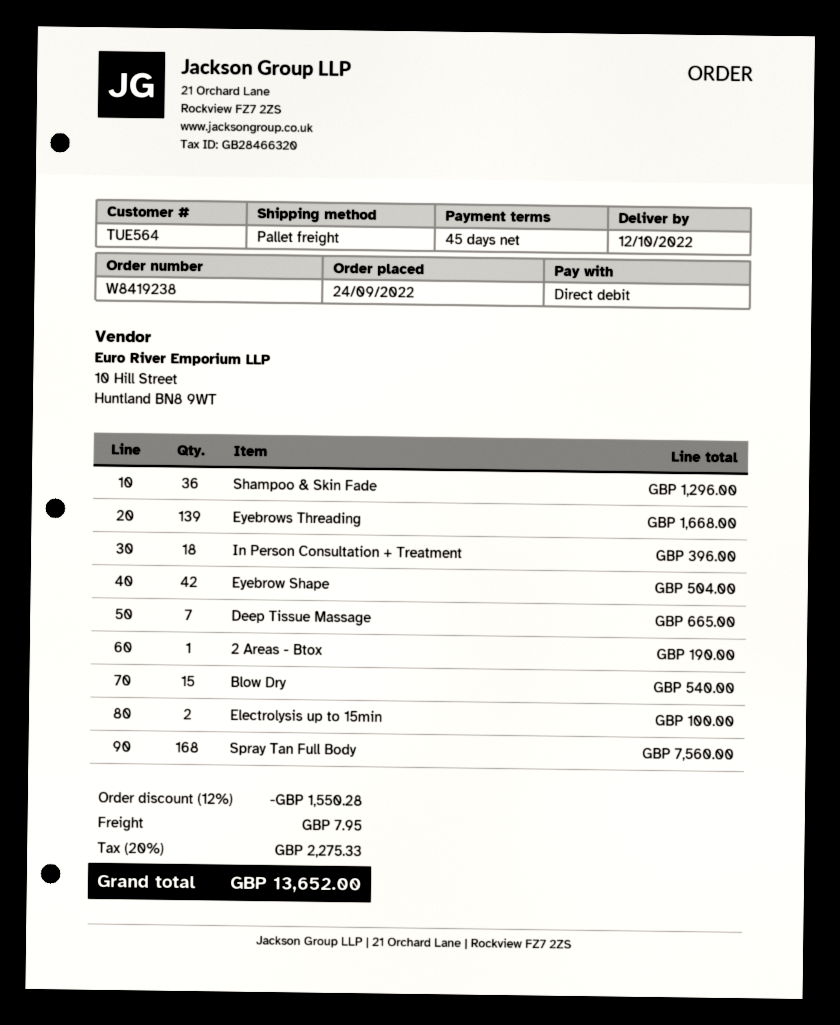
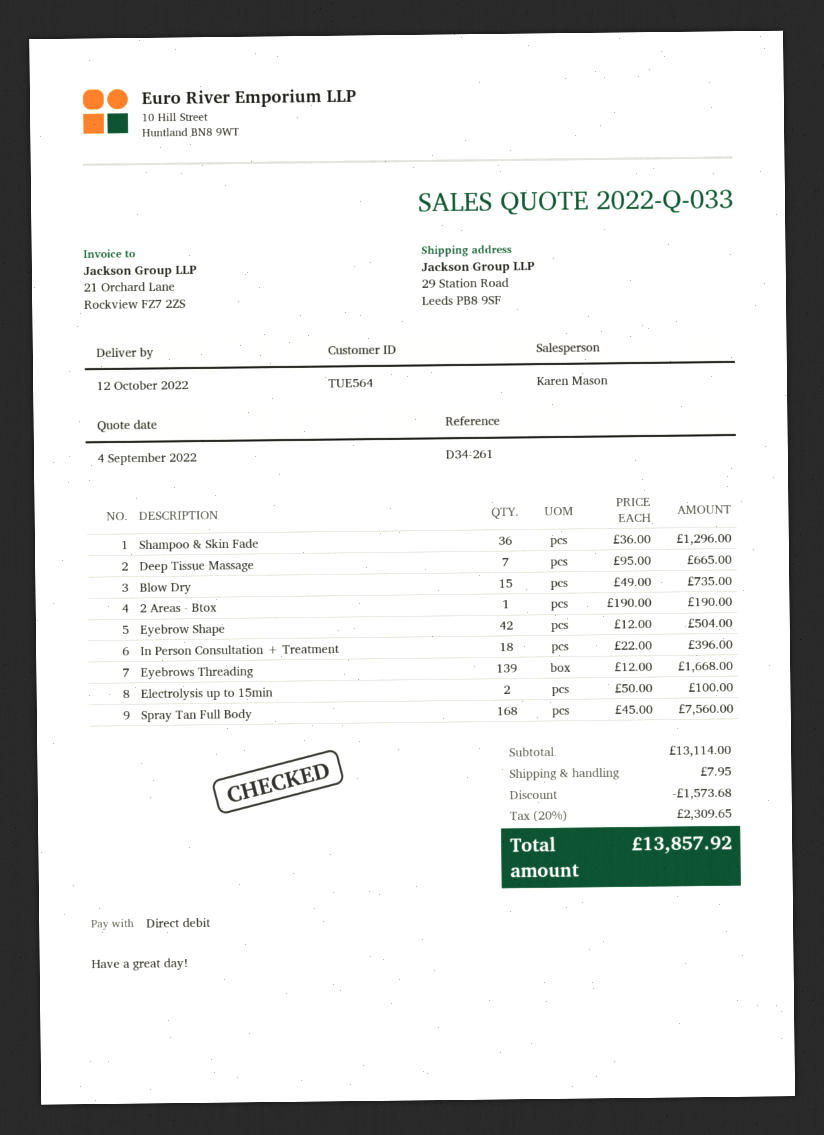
Blow Dry: 15 for 540.00 -> 15 for 735.00
discount: 1550.28 -> 1573.68
tax: 20% = 2275.33 -> 20% = 2309.65
total: 13652.00 -> 13857.92

